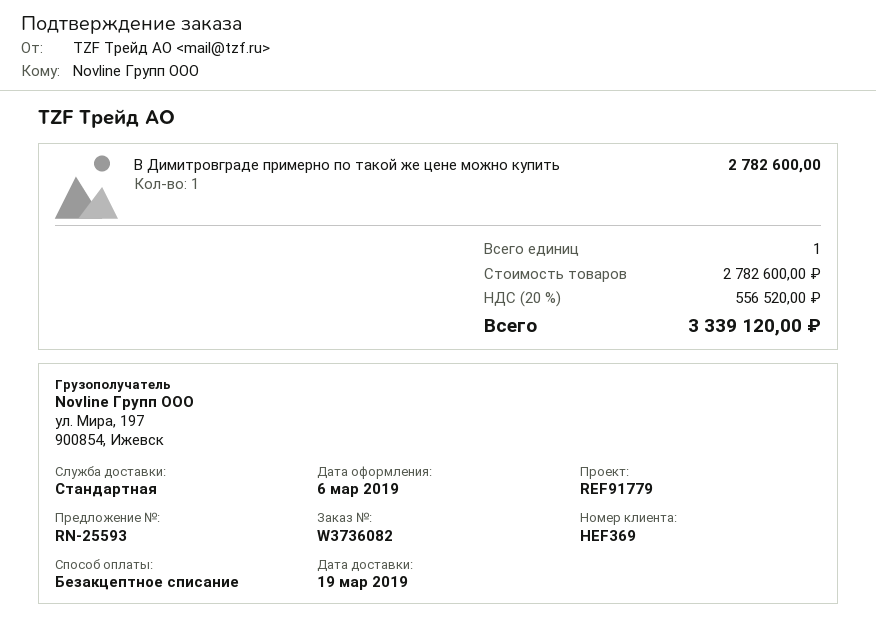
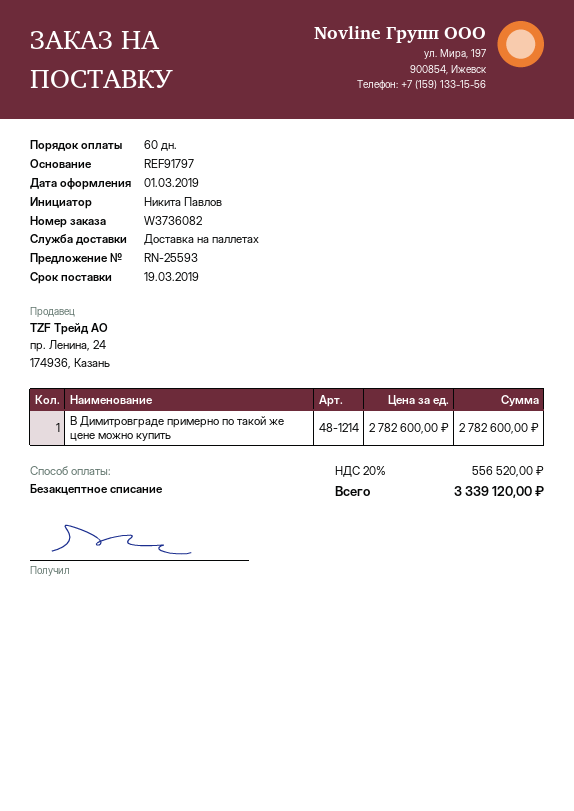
order date: 2019-03-06 -> 2019-03-01
reference: REF91779 -> REF91797
shipping method: standard -> pallet freight

